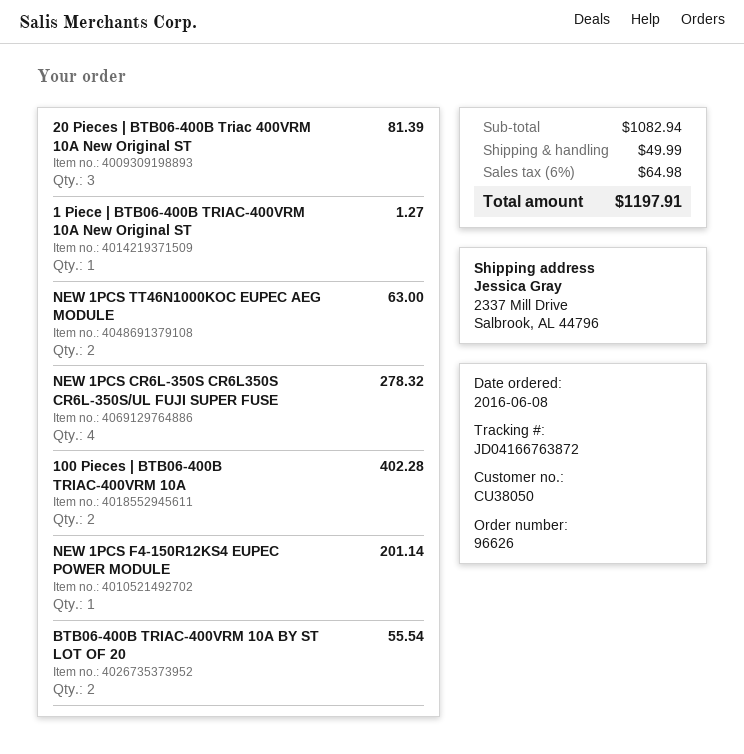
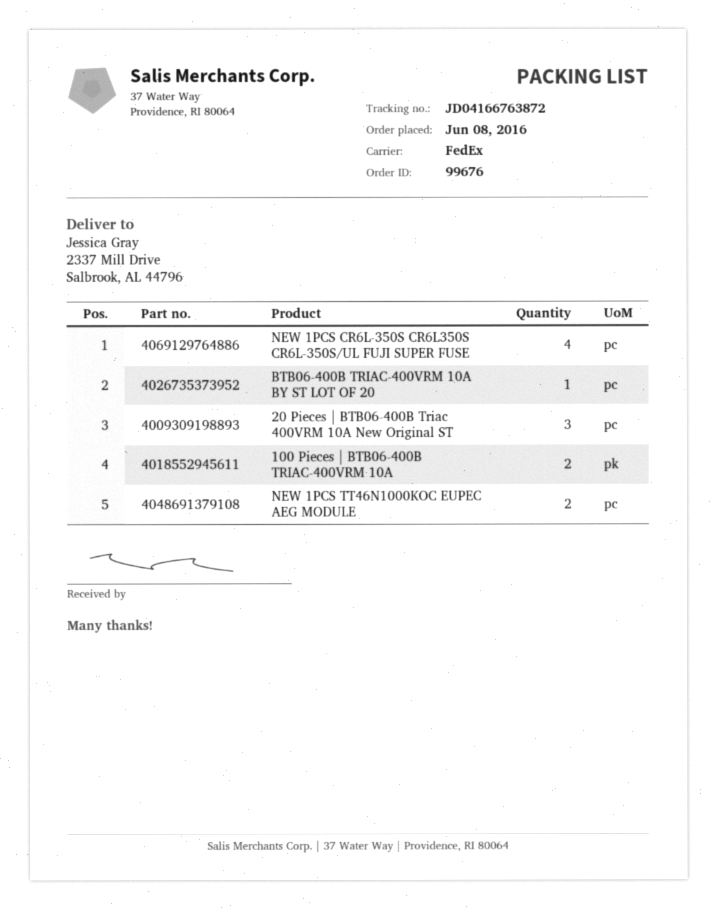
order number: 96626 -> 99676
1 Piece | BTB06-400B TRIAC-400VRM 10A New Original ST: 1 -> none
NEW 1PCS F4-150R12KS4 EUPEC POWER MODULE: 1 -> none
BTB06-400B TRIAC-400VRM 10A BY ST LOT OF 20: 2 -> 1

